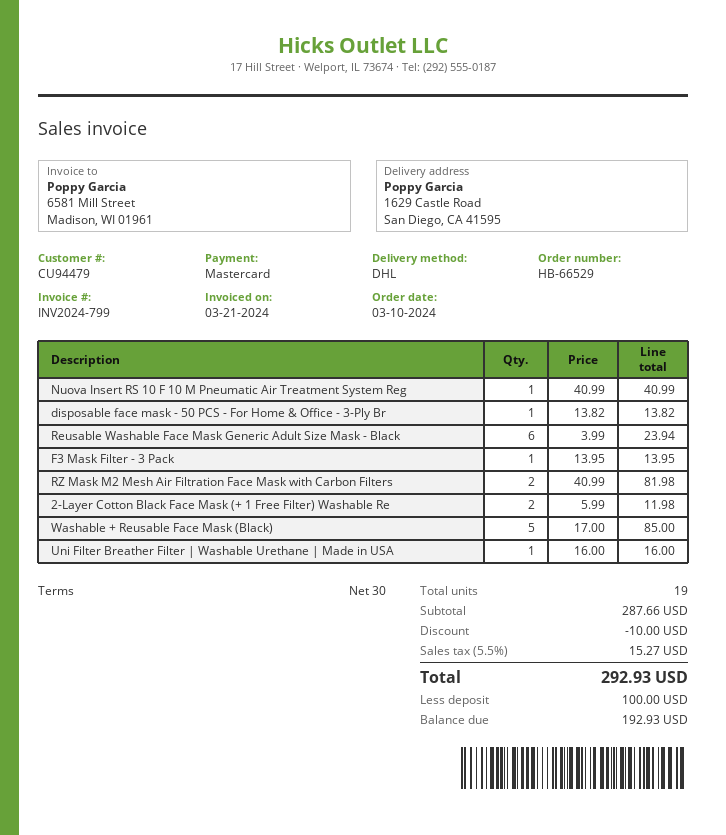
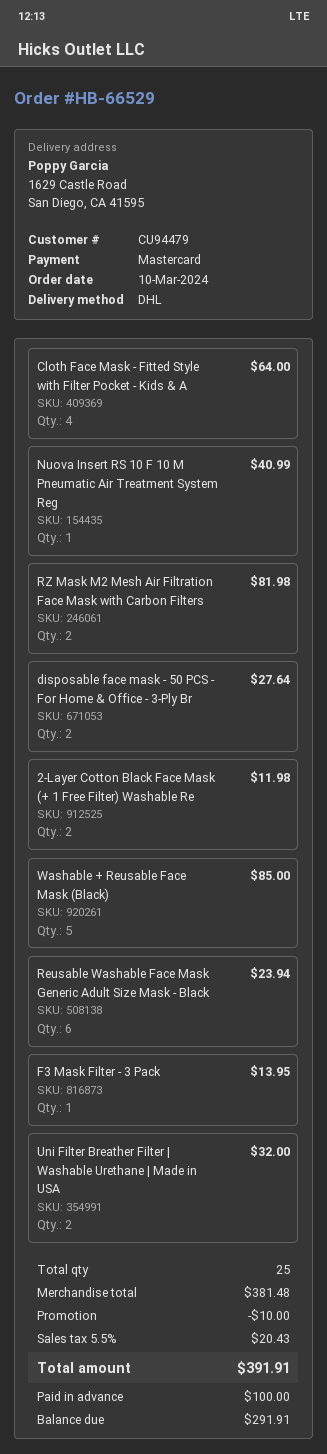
disposable face mask - 50 PCS - For Home & Office - 3-Ply Br: 1 for 13.82 -> 2 for 27.64
Uni Filter Breather Filter | Washable Urethane | Made in USA: 1 for 16.00 -> 2 for 32.00
Cloth Face Mask - Fitted Style with Filter Pocket - Kids & A: none -> 4 for 64.00
total quantity: 19 -> 25
subtotal: 287.66 -> 381.48
tax: 5.5% = 15.27 -> 5.5% = 20.43
total: 292.93 -> 391.91
balance: 192.93 -> 291.91

